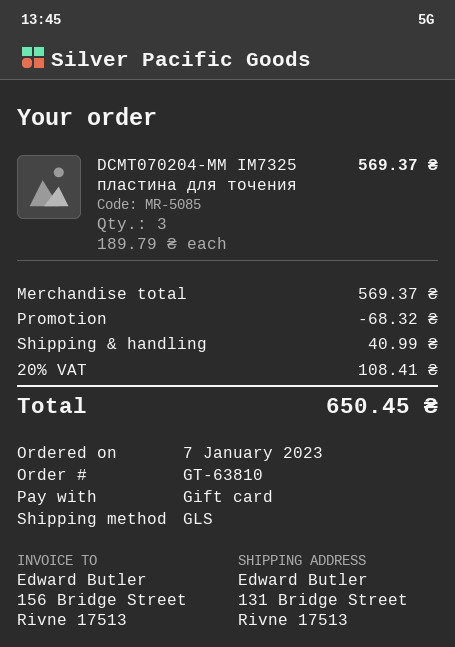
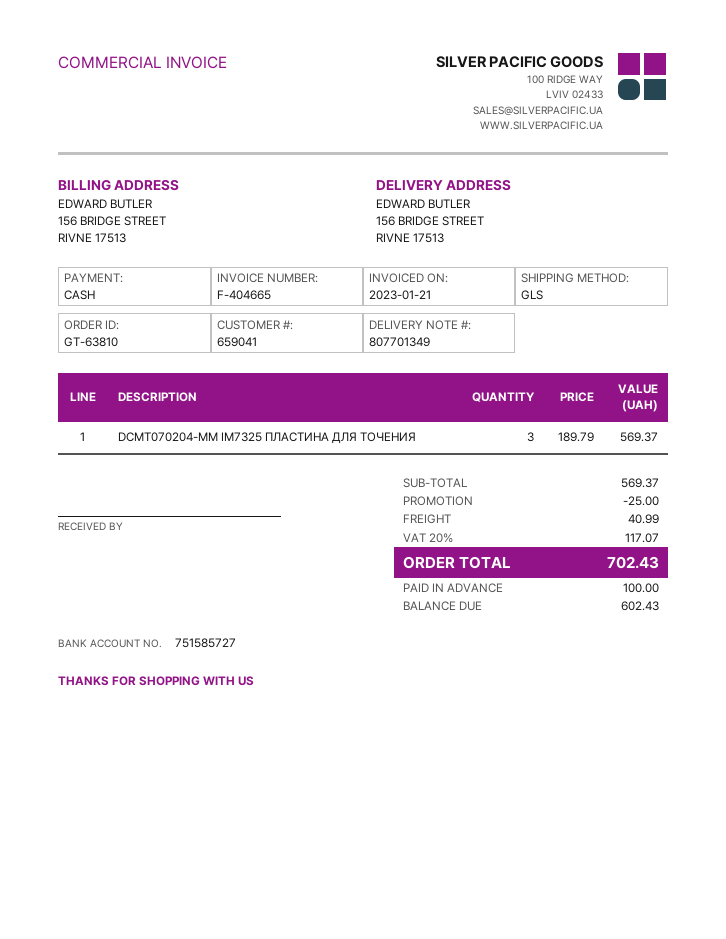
payment method: gift card -> cash
ship to: 131 Bridge Street, Rivne 17513 -> 156 BRIDGE STREET, RIVNE 17513
discount: 68.32 -> 25.00
tax: 20% = 108.41 -> 20% = 117.07
total: 650.45 -> 702.43

